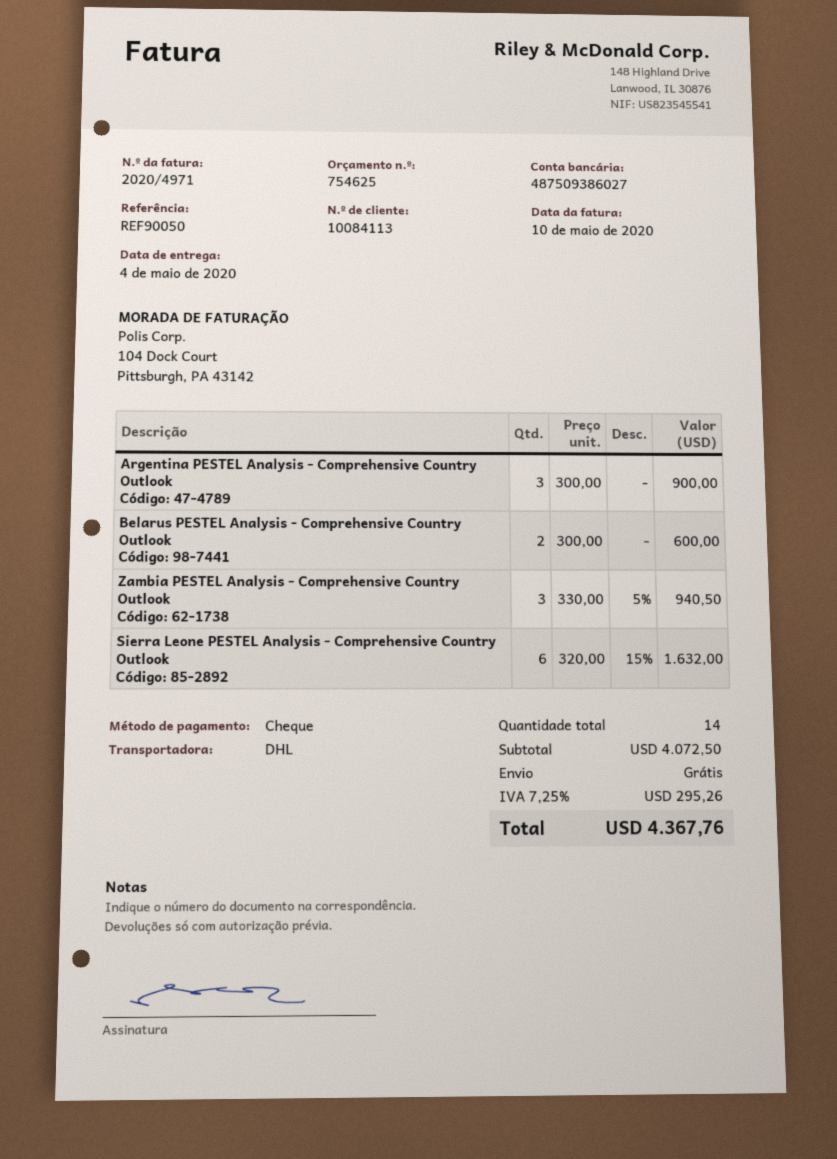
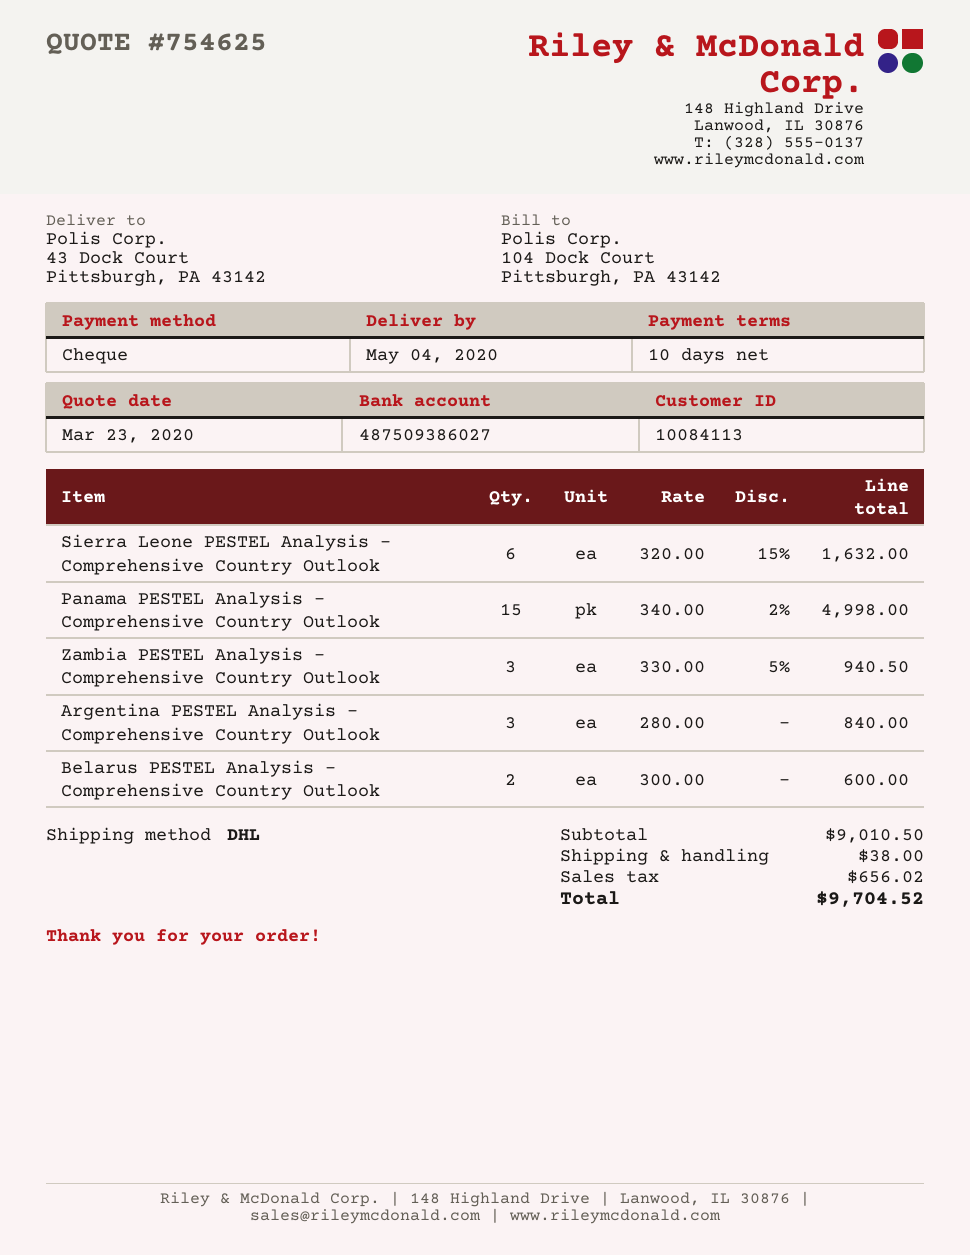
Argentina PESTEL Analysis - Comprehensive Country Outlook: 3 x 300.00 = 900.00 -> 3 x 280.00 = 840.00
Panama PESTEL Analysis - Comprehensive Country Outlook: none -> 15 x 340.00 - 2% = 4998.00
subtotal: 4072.50 -> 9010.50
shipping: 0.00 -> 38.00
tax: 295.26 -> 656.02
total: 4367.76 -> 9704.52

